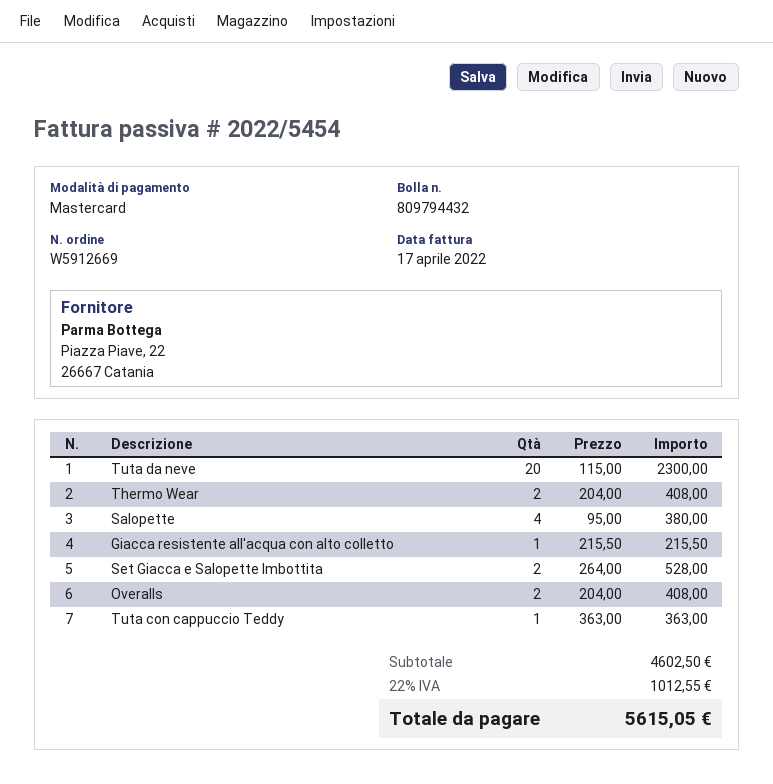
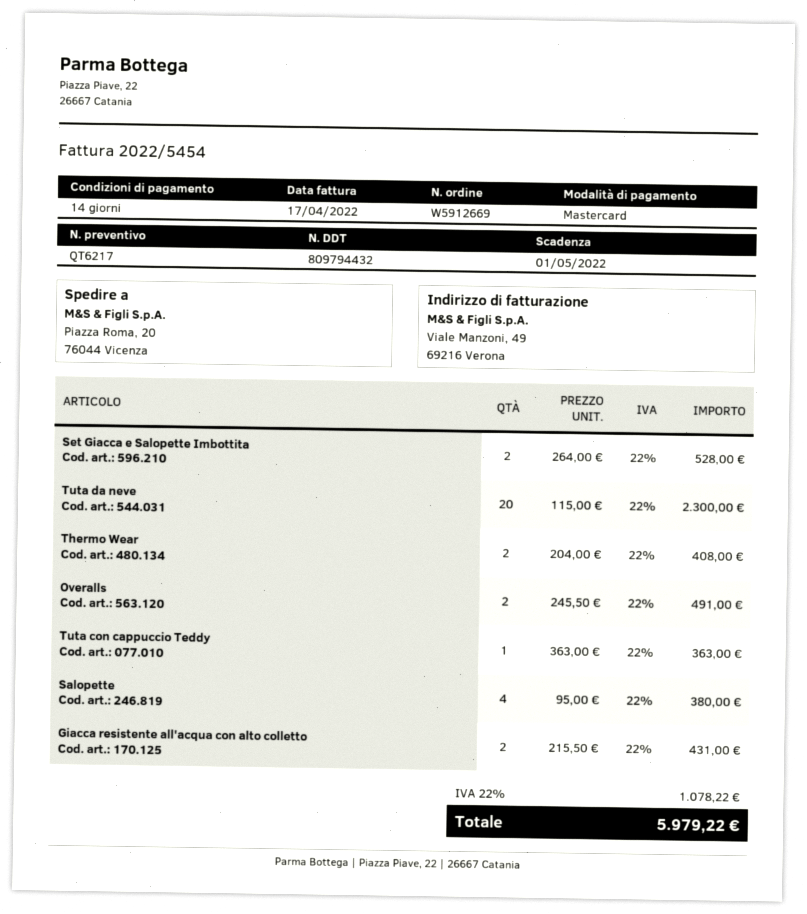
Giacca resistente all'acqua con alto colletto: 1 x 215.50 = 215.50 -> 2 x 215.50 = 431.00
Overalls: 2 x 204.00 = 408.00 -> 2 x 245.50 = 491.00
tax: 22% = 1012.55 -> 22% = 1078.22
total: 5615.05 -> 5979.22

